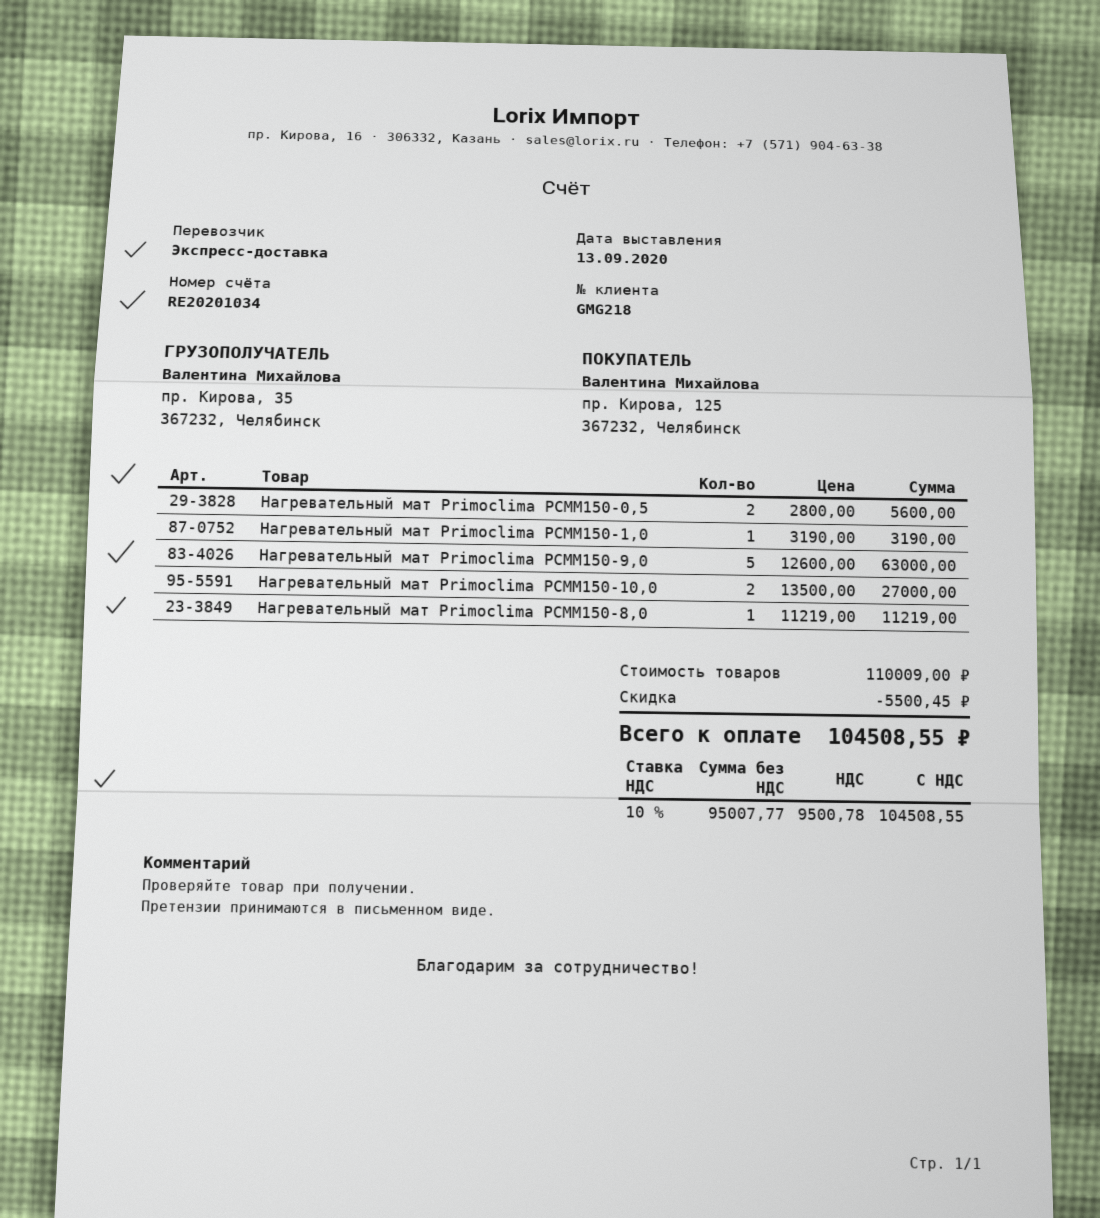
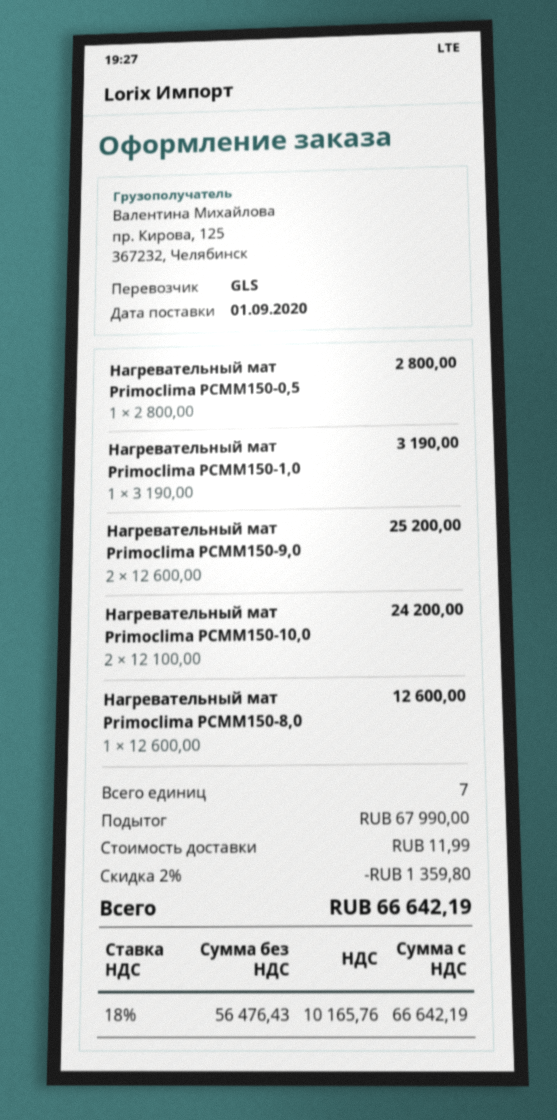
shipping method: express -> GLS
ship to: пр. Кирова, 35, 367232, Челябинск -> пр. Кирова, 125, 367232, Челябинск
Нагревательный мат Primoclima PCMM150-0,5: 2 x 2800.00 = 5600.00 -> 1 x 2800.00 = 2800.00
Нагревательный мат Primoclima PCMM150-9,0: 5 x 12600.00 = 63000.00 -> 2 x 12600.00 = 25200.00
Нагревательный мат Primoclima PCMM150-10,0: 2 x 13500.00 = 27000.00 -> 2 x 12100.00 = 24200.00
Нагревательный мат Primoclima PCMM150-8,0: 1 x 11219.00 = 11219.00 -> 1 x 12600.00 = 12600.00
subtotal: 110009.00 -> 67990.00
discount: 5500.45 -> 1359.80
shipping: none -> 11.99
net: 95007.77 -> 56476.43
tax: 10% = 9500.78 -> 18% = 10165.76
total: 104508.55 -> 66642.19

